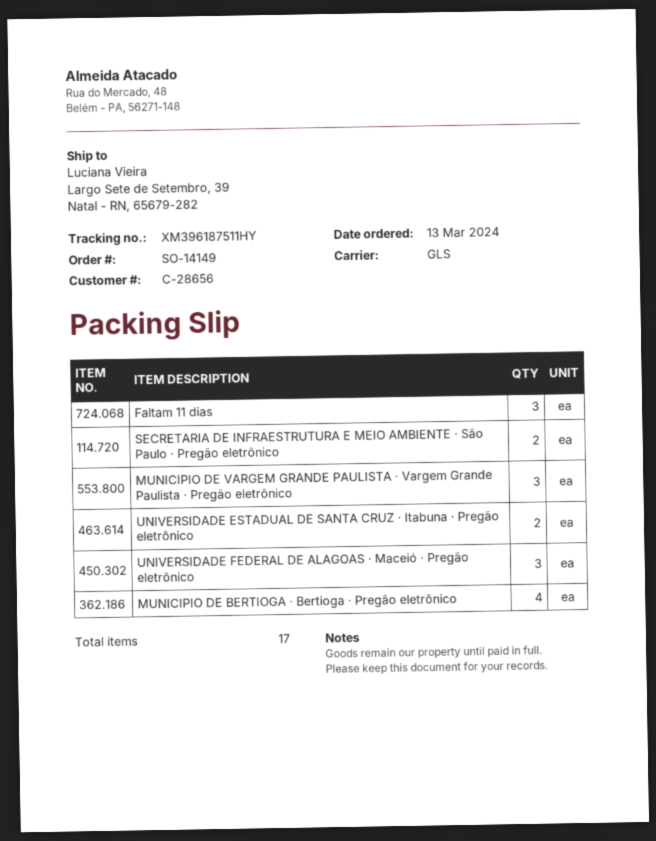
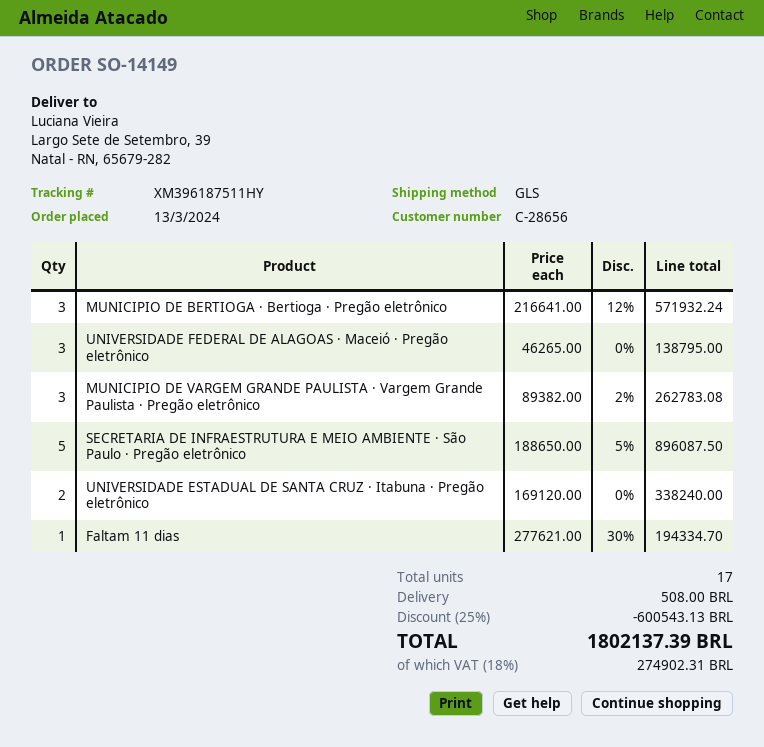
Faltam 11 dias: 3 -> 1
SECRETARIA DE INFRAESTRUTURA E MEIO AMBIENTE · São Paulo · Pregão eletrônico: 2 -> 5
MUNICIPIO DE BERTIOGA · Bertioga · Pregão eletrônico: 4 -> 3

